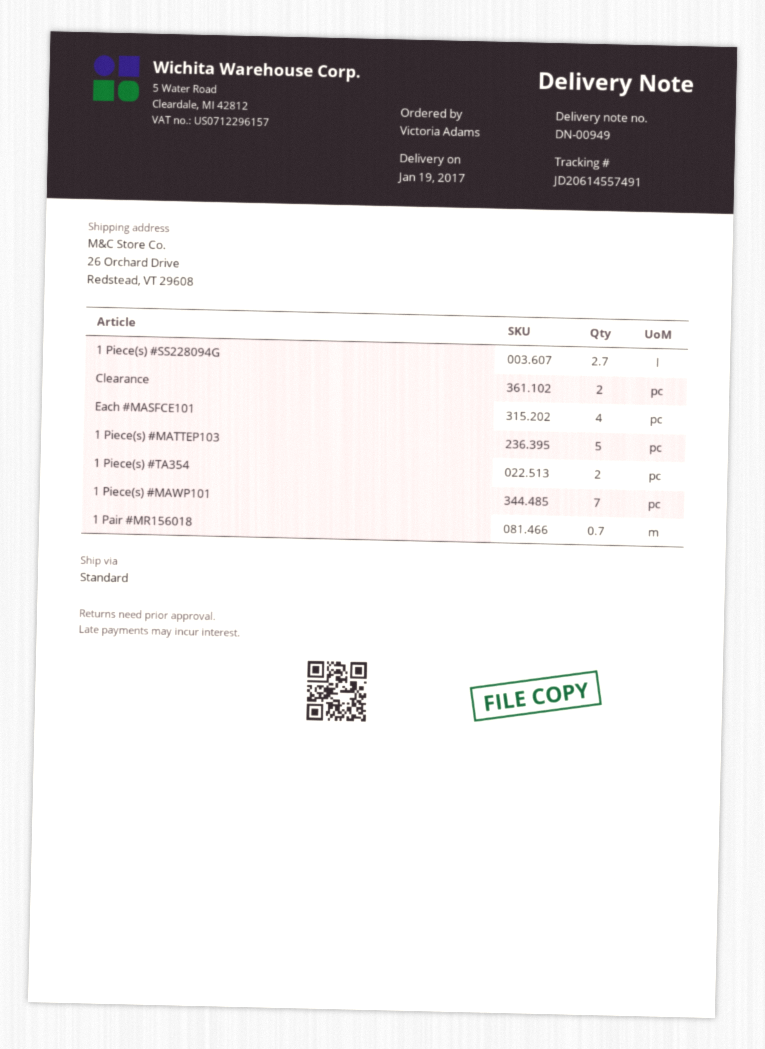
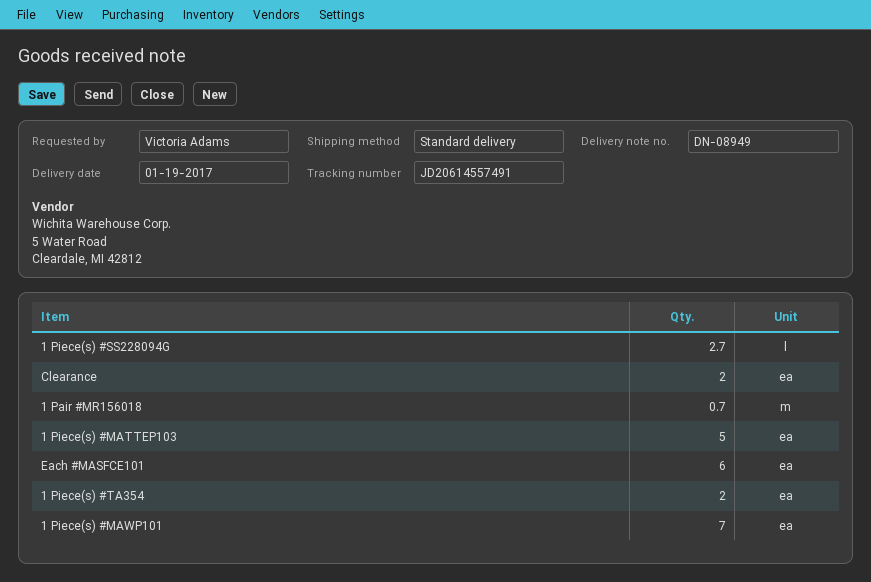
delivery note number: DN-00949 -> DN-08949
Each #MASFCE101: 4 -> 6

